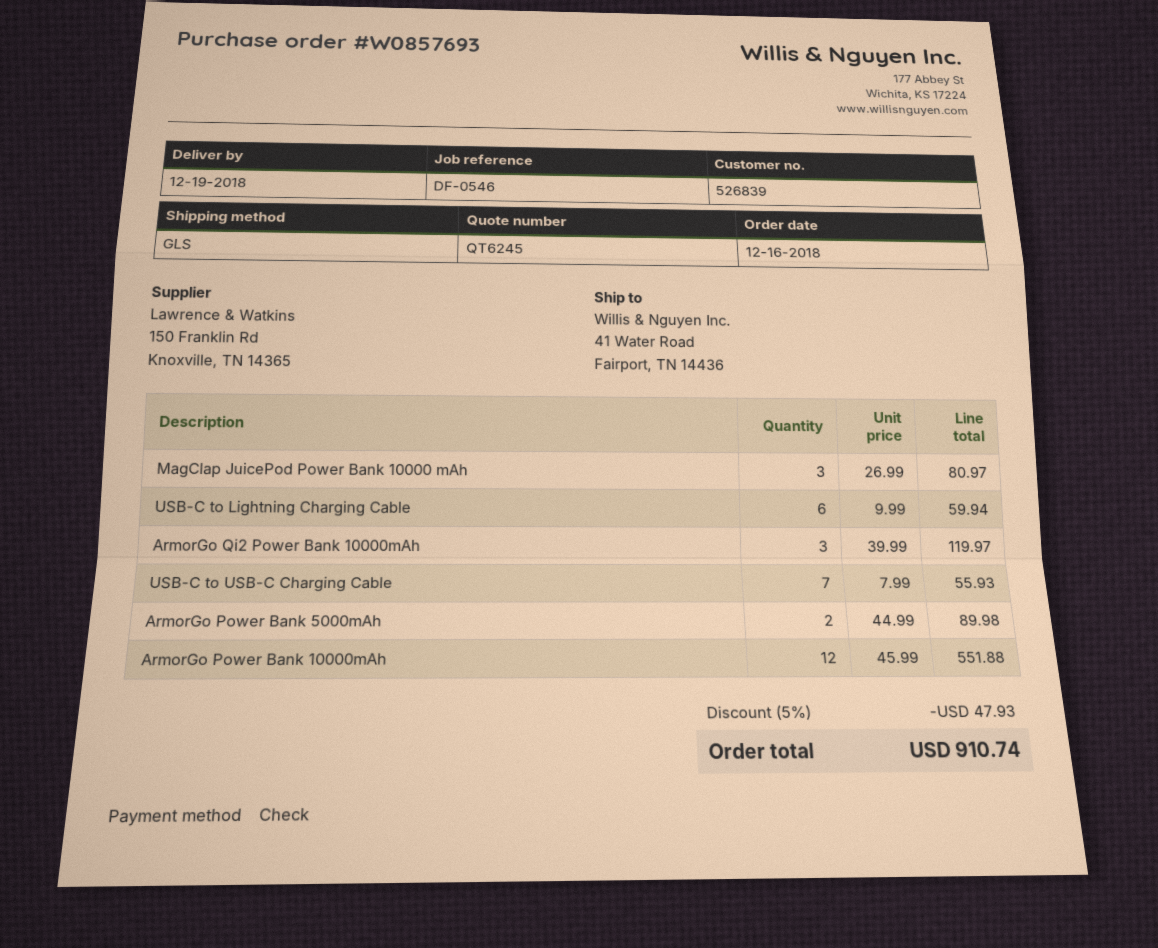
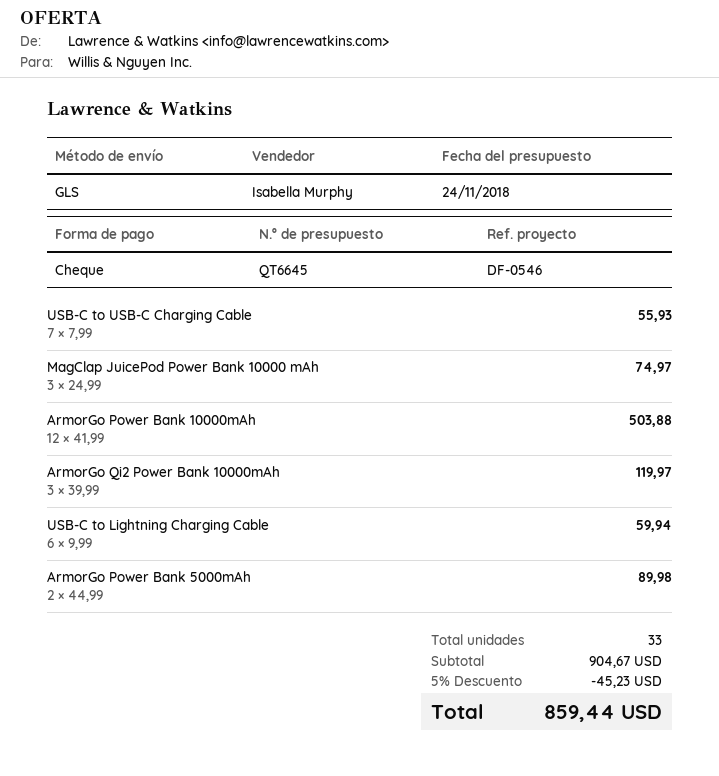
quote number: QT6245 -> QT6645
MagClap JuicePod Power Bank 10000 mAh: 3 x 26.99 = 80.97 -> 3 x 24.99 = 74.97
ArmorGo Power Bank 10000mAh: 12 x 45.99 = 551.88 -> 12 x 41.99 = 503.88
discount: 5% = 47.93 -> 5% = 45.23
total: 910.74 -> 859.44

